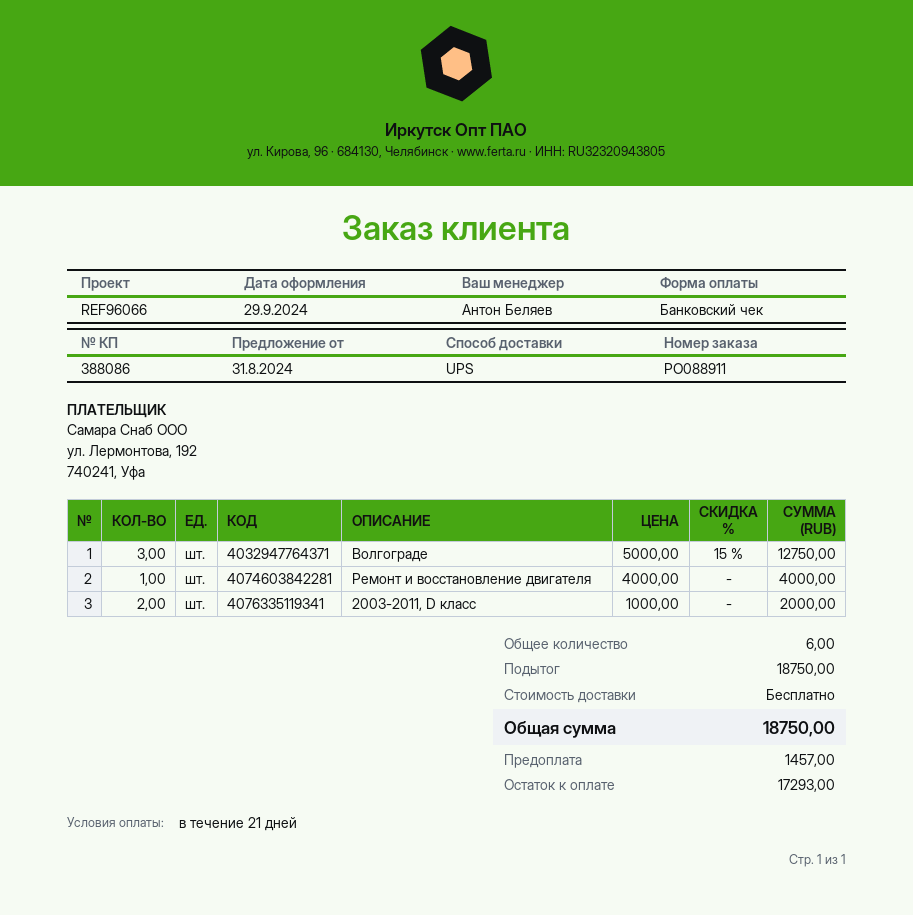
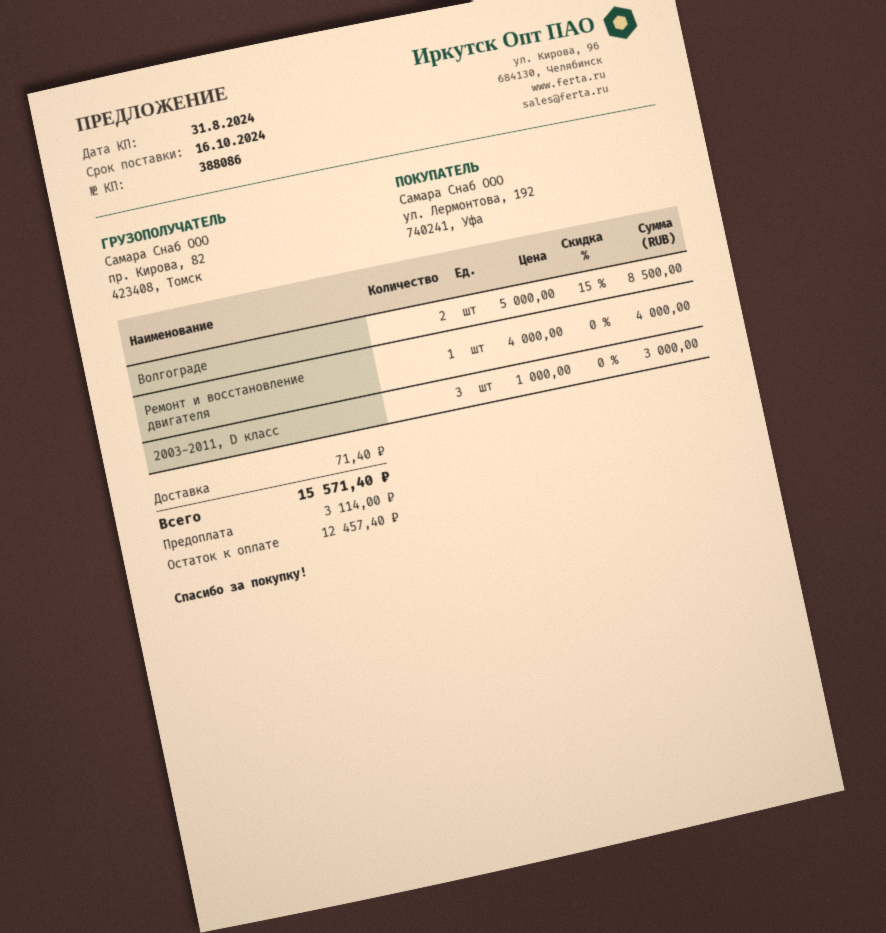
Волгограде: 3 x 5000.00 - 15% = 12750.00 -> 2 x 5000.00 - 15% = 8500.00
2003-2011, D класс: 2 x 1000.00 = 2000.00 -> 3 x 1000.00 = 3000.00
shipping: 0.00 -> 71.40
total: 18750.00 -> 15571.40
deposit: 1457.00 -> 3114.00
balance: 17293.00 -> 12457.40

